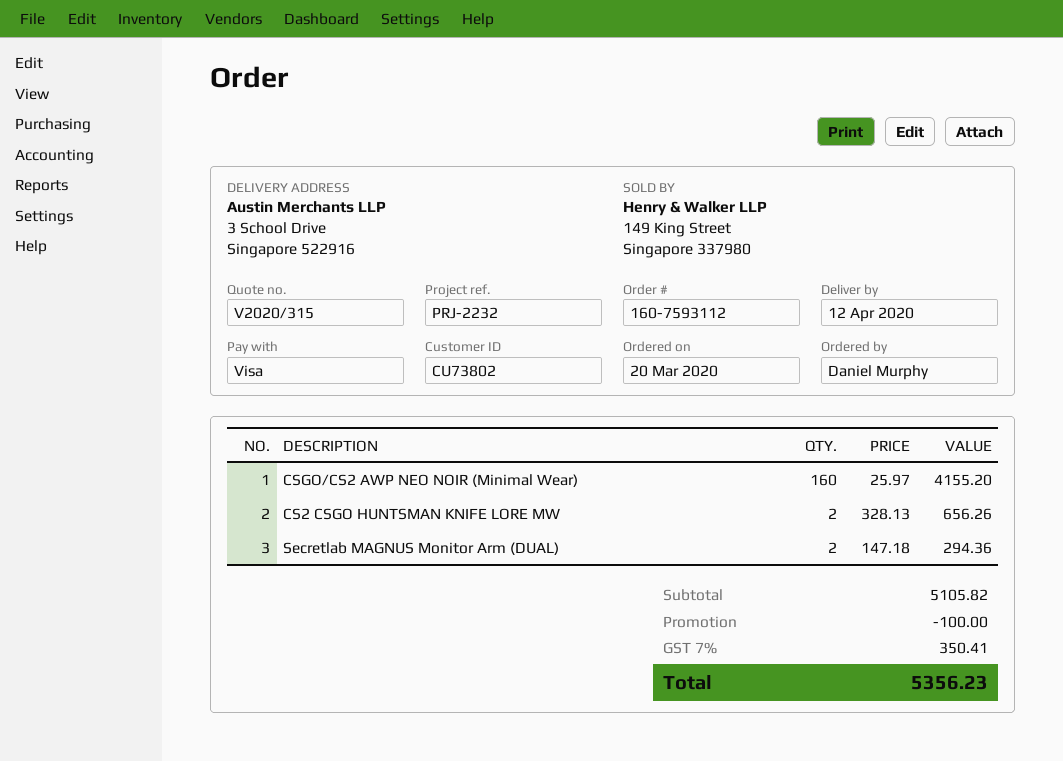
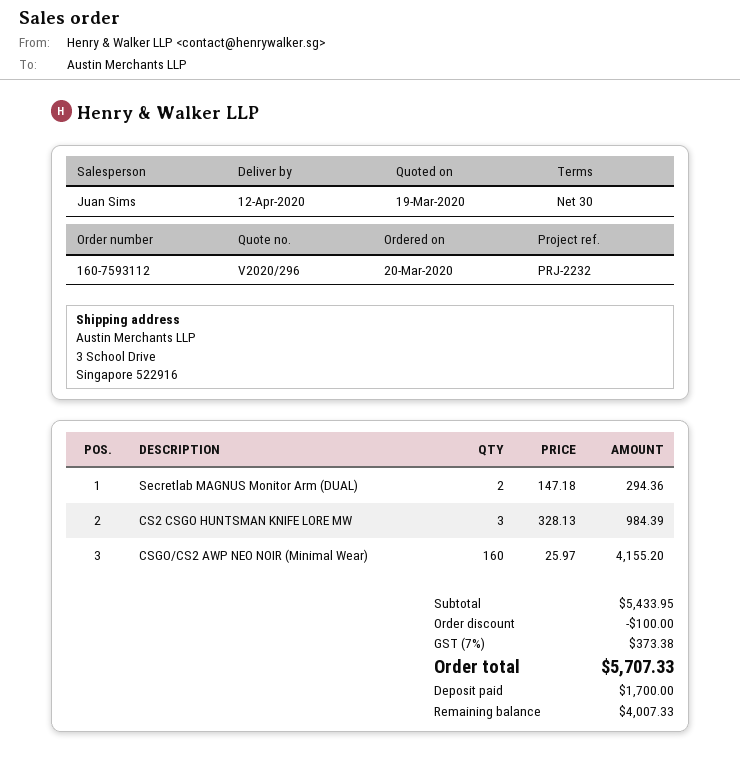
quote number: V2020/315 -> V2020/296
CS2 CSGO HUNTSMAN KNIFE LORE MW: 2 x 328.13 = 656.26 -> 3 x 328.13 = 984.39
subtotal: 5105.82 -> 5433.95
tax: 7% = 350.41 -> 7% = 373.38
total: 5356.23 -> 5707.33

